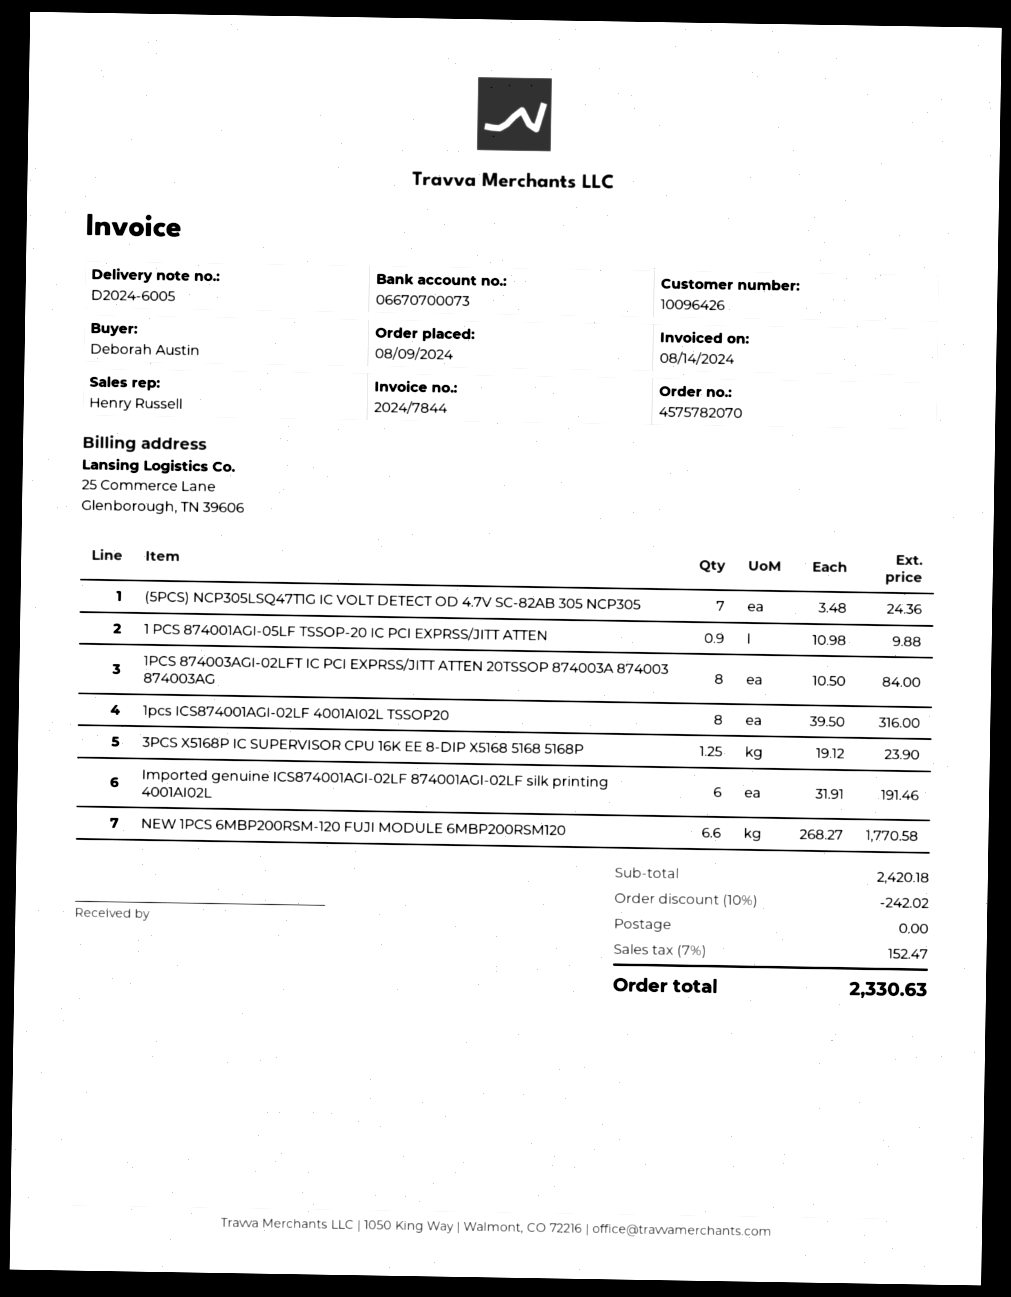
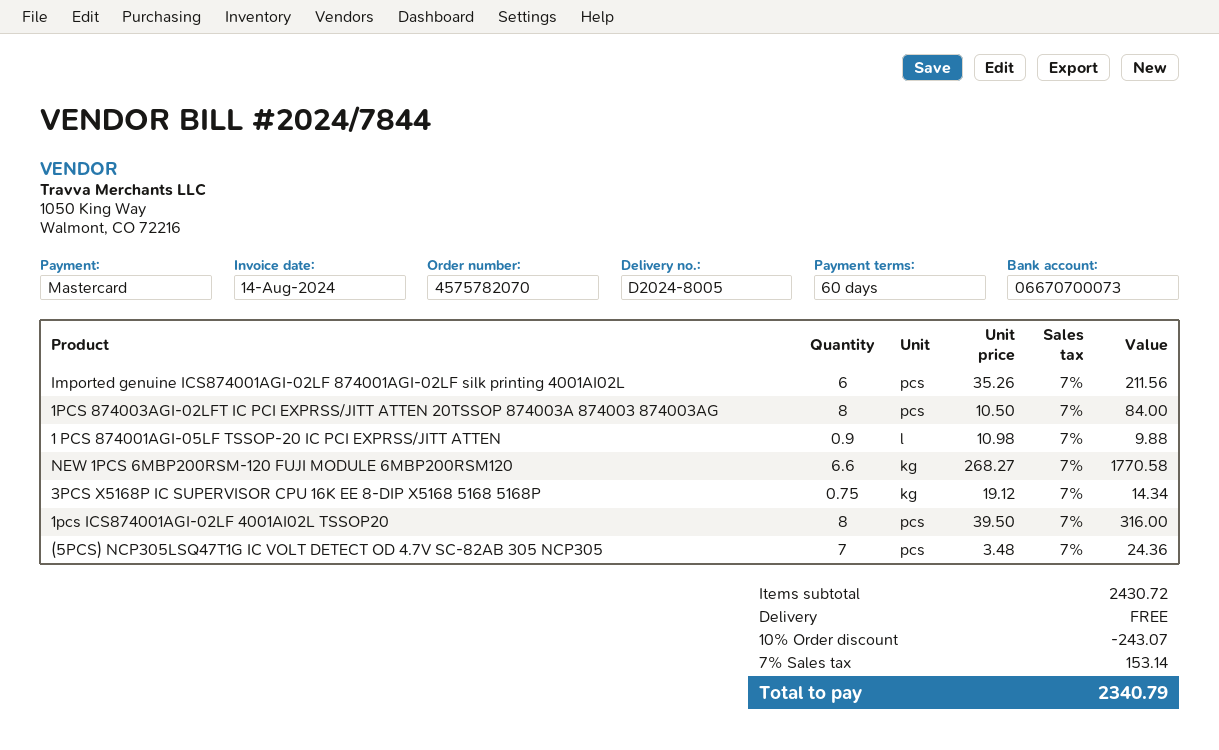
delivery note number: D2024-6005 -> D2024-8005
3PCS X5168P IC SUPERVISOR CPU 16K EE 8-DIP X5168 5168 5168P: 1.25 x 19.12 = 23.90 -> 0.75 x 19.12 = 14.34
Imported genuine ICS874001AGI-02LF 874001AGI-02LF silk printing 4001AI02L: 6 x 31.91 = 191.46 -> 6 x 35.26 = 211.56
subtotal: 2420.18 -> 2430.72
discount: 10% = 242.02 -> 10% = 243.07
tax: 7% = 152.47 -> 7% = 153.14
total: 2330.63 -> 2340.79

